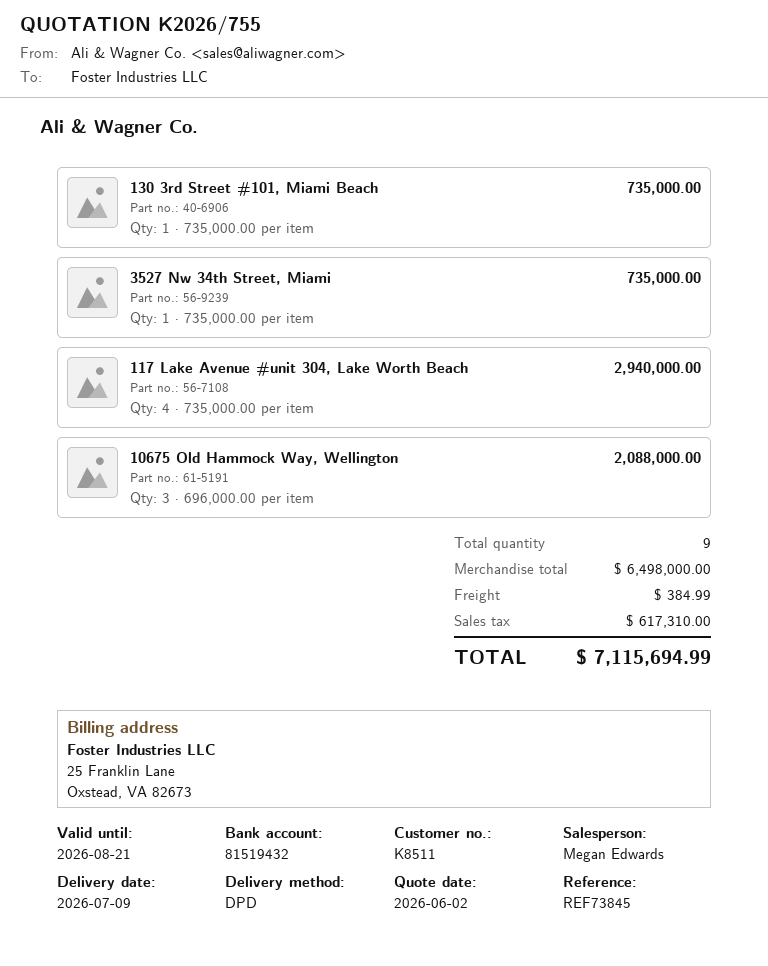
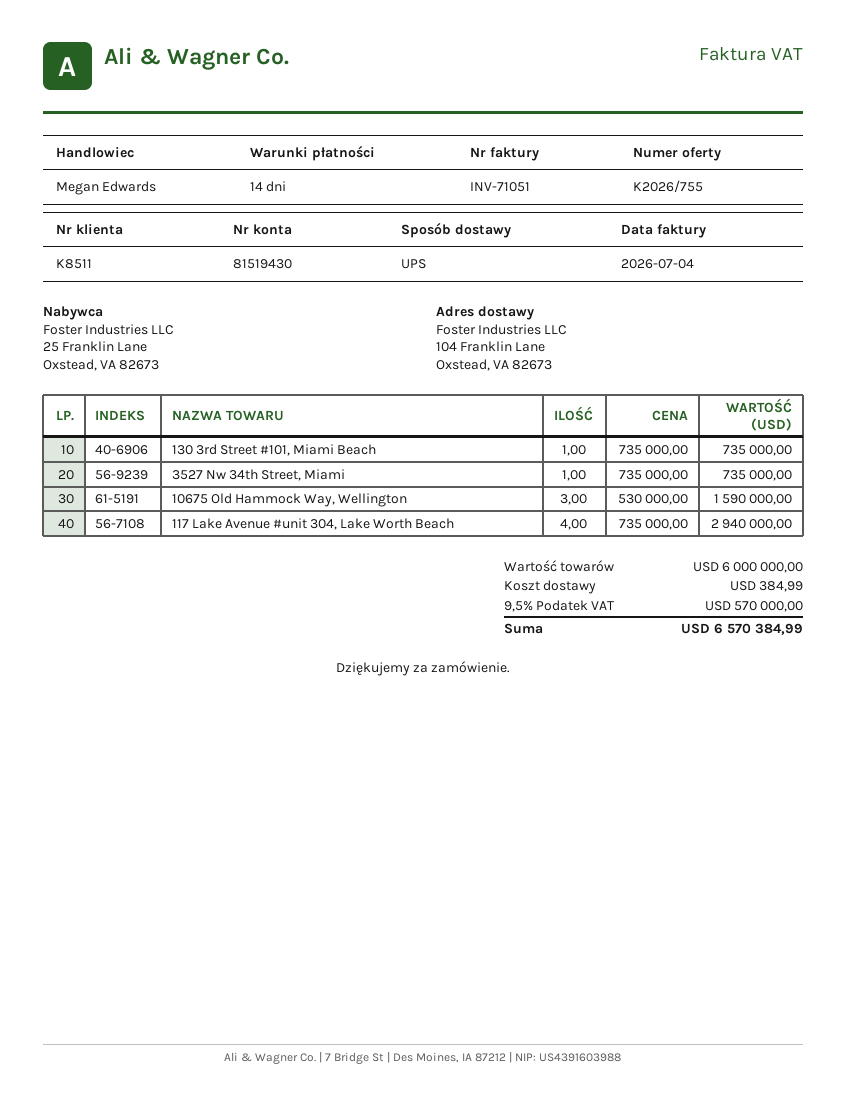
bank account: 81519432 -> 81519430
shipping method: DPD -> UPS
10675 Old Hammock Way, Wellington: 3 x 696000.00 = 2088000.00 -> 3 x 530000.00 = 1590000.00
subtotal: 6498000.00 -> 6000000.00
tax: 617310.00 -> 570000.00
total: 7115694.99 -> 6570384.99

